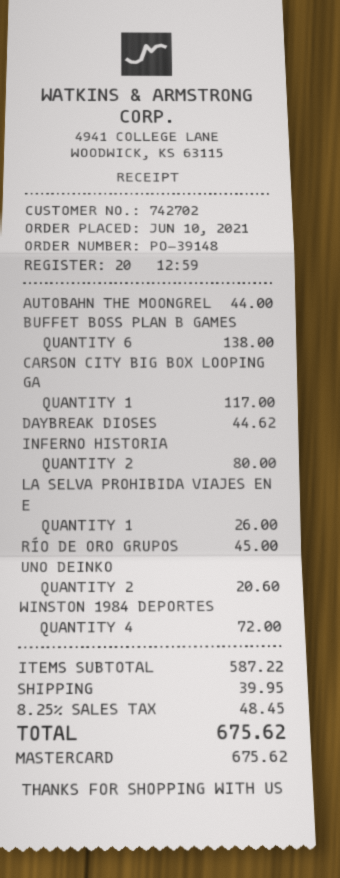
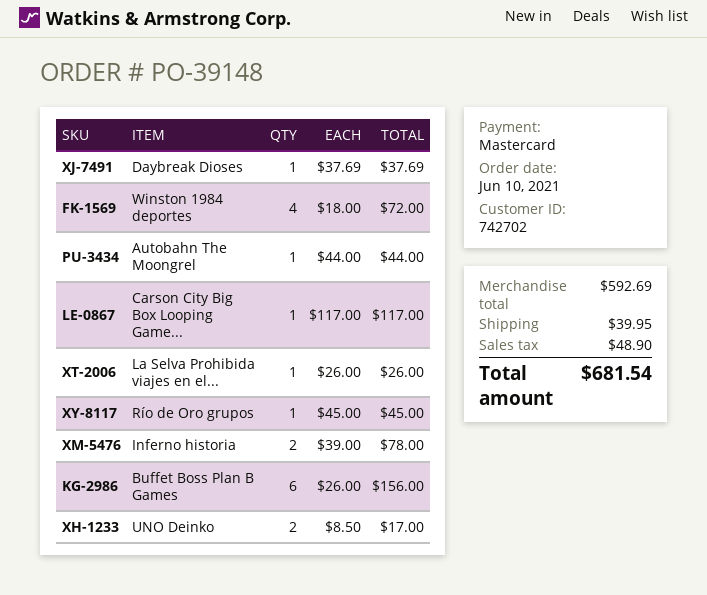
BUFFET BOSS PLAN B GAMES: 6 for 138.00 -> 6 for 156.00
DAYBREAK DIOSES: 1 for 44.62 -> 1 for 37.69
INFERNO HISTORIA: 2 for 80.00 -> 2 for 78.00
UNO DEINKO: 2 for 20.60 -> 2 for 17.00
subtotal: 587.22 -> 592.69
tax: 48.45 -> 48.90
total: 675.62 -> 681.54

